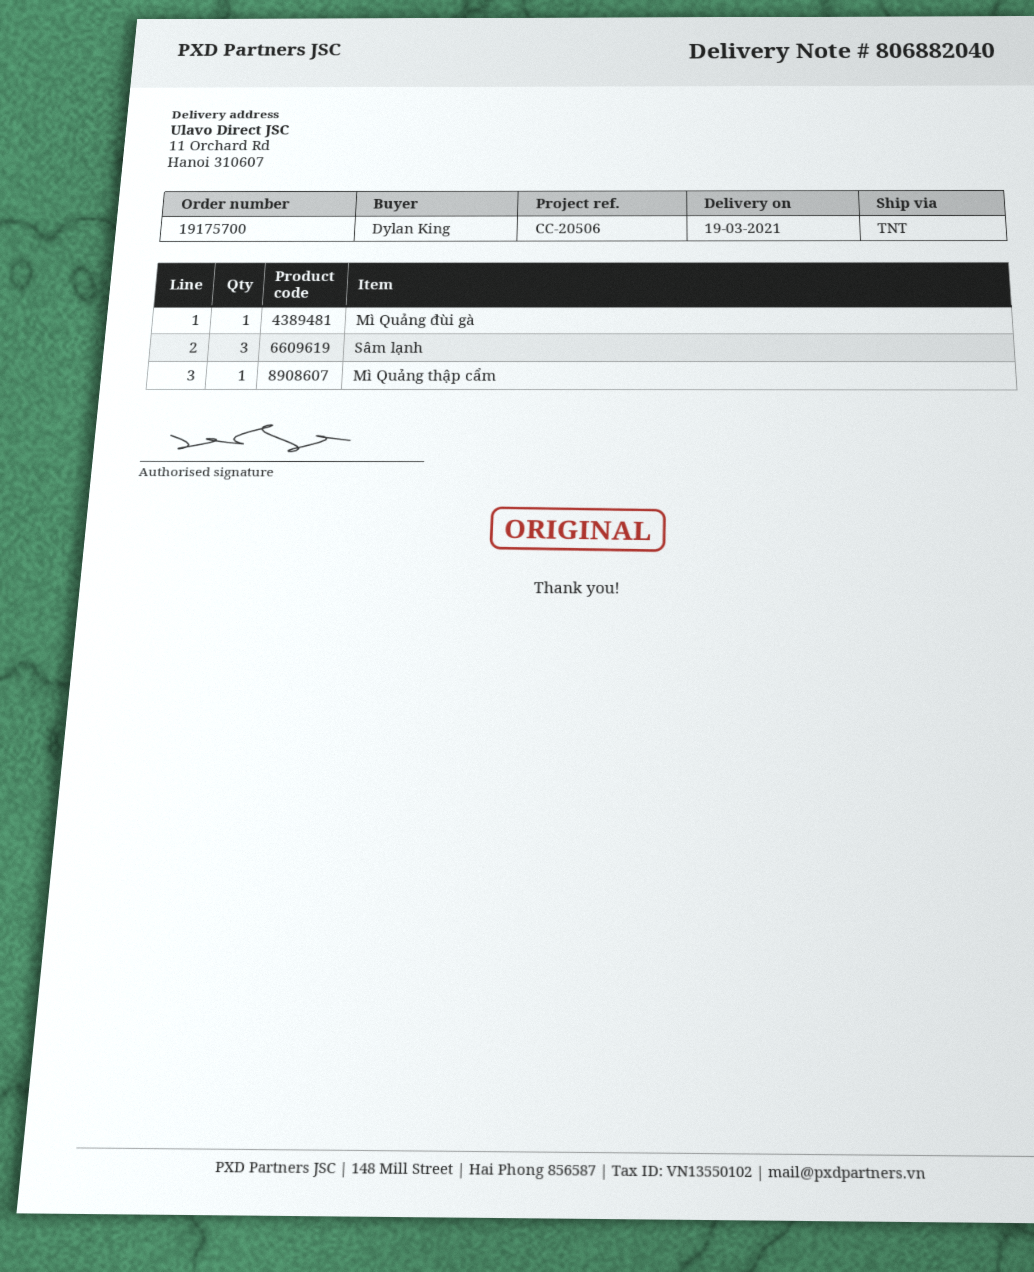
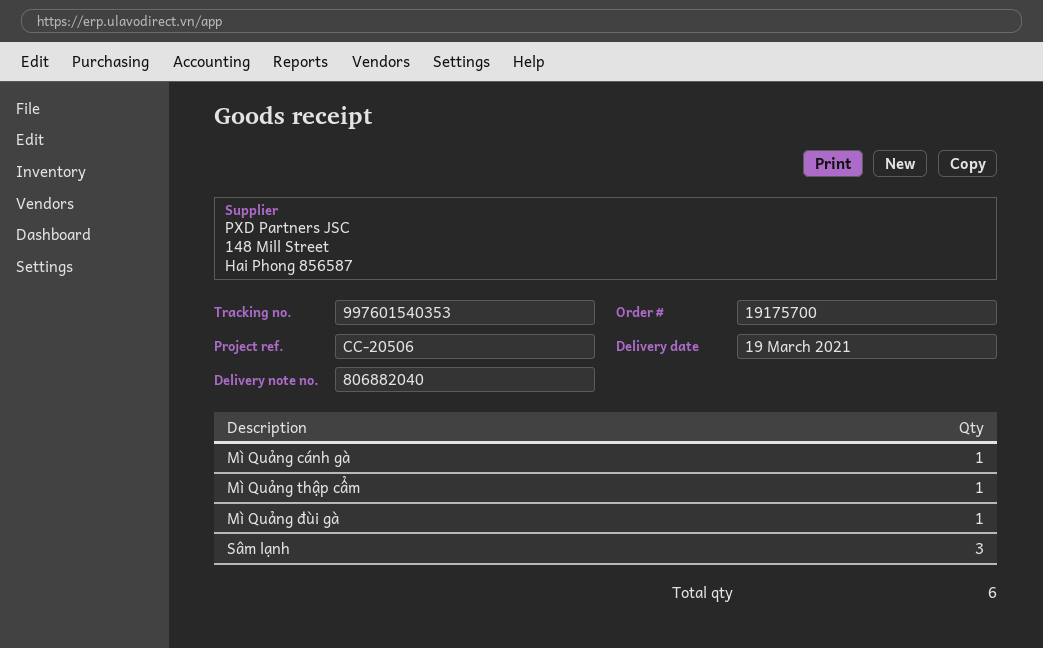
Mì Quảng cánh gà: none -> 1

